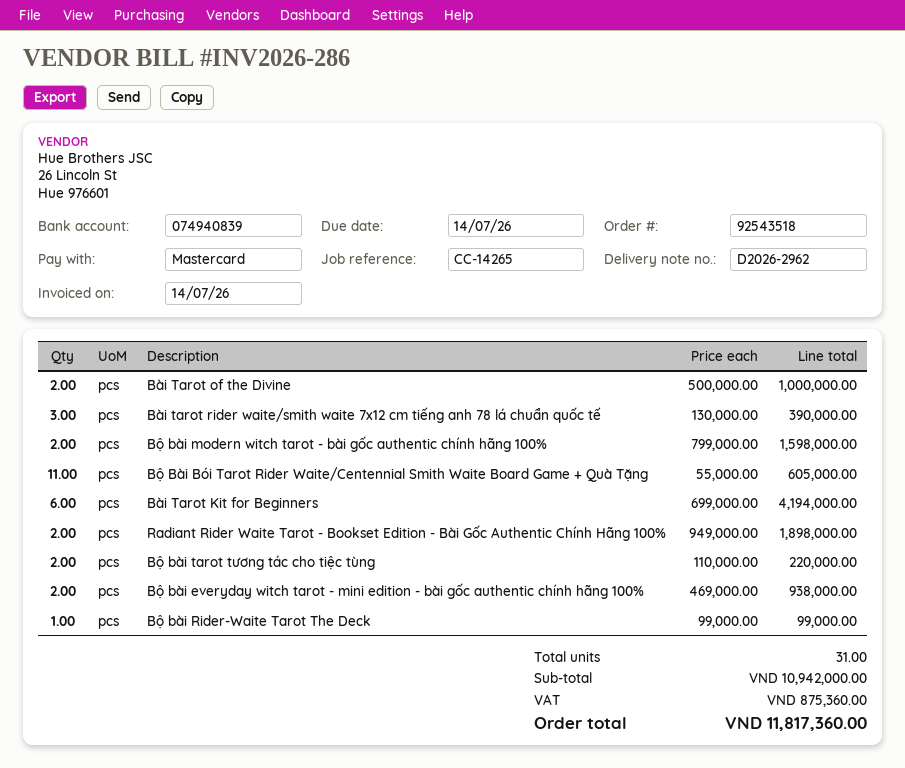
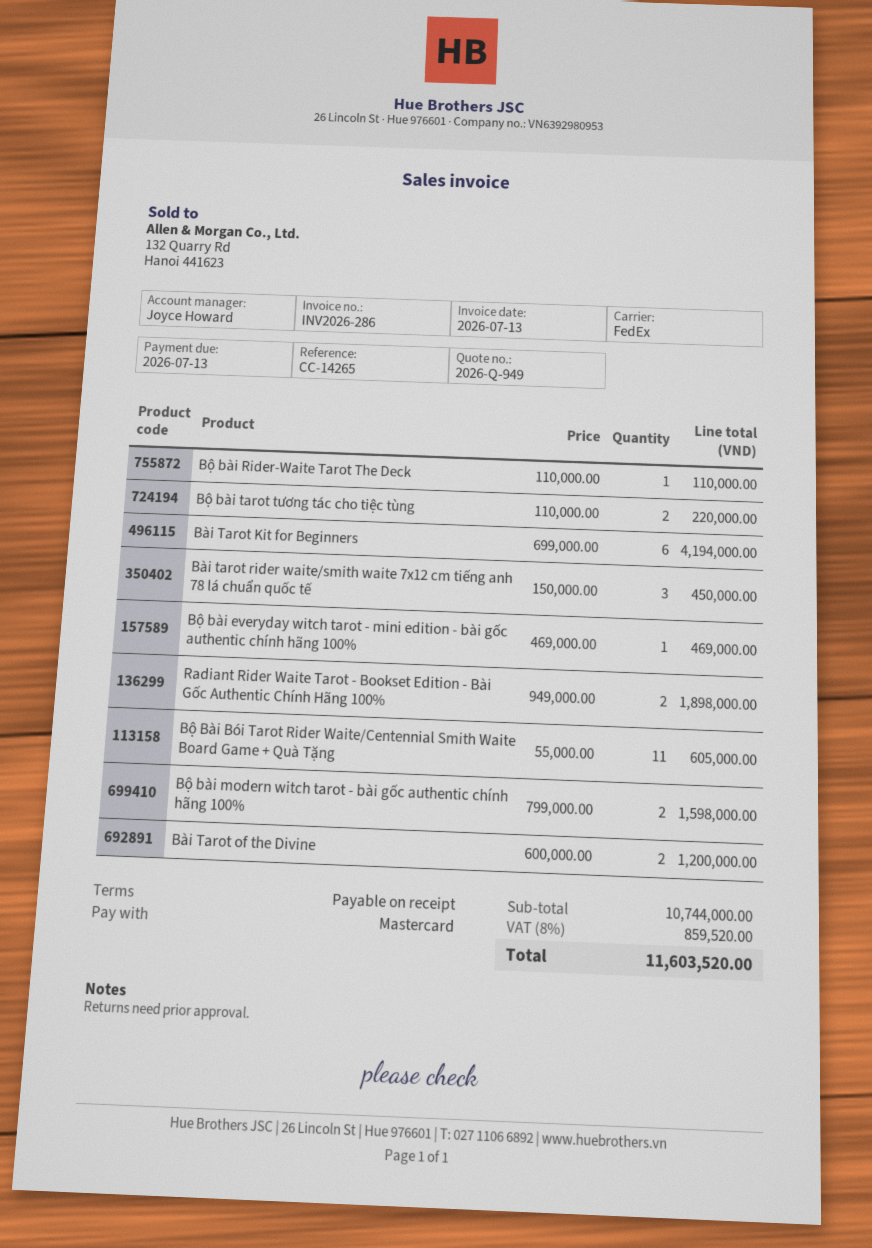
invoice date: 2026-07-14 -> 2026-07-13
due date: 2026-07-14 -> 2026-07-13
Bài Tarot of the Divine: 2 x 500000.00 = 1000000.00 -> 2 x 600000.00 = 1200000.00
Bài tarot rider waite/smith waite 7x12 cm tiếng anh 78 lá chuẩn quốc tế: 3 x 130000.00 = 390000.00 -> 3 x 150000.00 = 450000.00
Bộ bài everyday witch tarot - mini edition - bài gốc authentic chính hãng 100%: 2 x 469000.00 = 938000.00 -> 1 x 469000.00 = 469000.00
Bộ bài Rider-Waite Tarot The Deck: 1 x 99000.00 = 99000.00 -> 1 x 110000.00 = 110000.00
subtotal: 10942000.00 -> 10744000.00
tax: 875360.00 -> 859520.00
total: 11817360.00 -> 11603520.00

